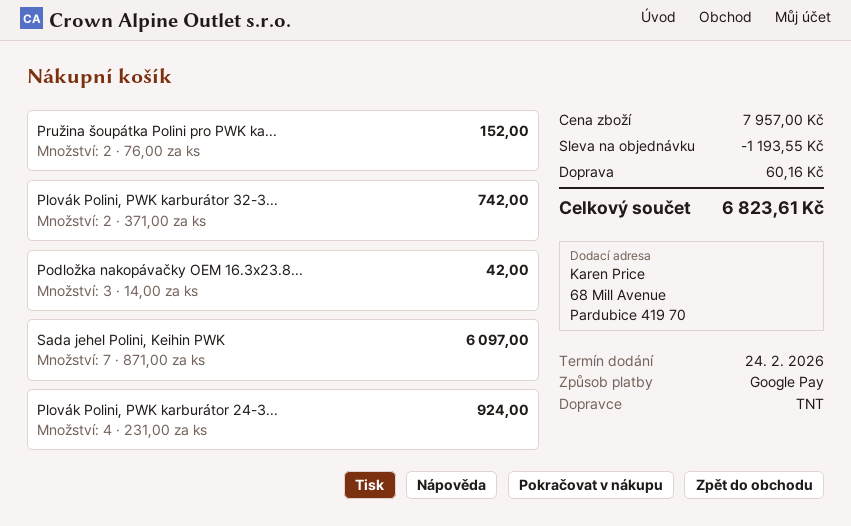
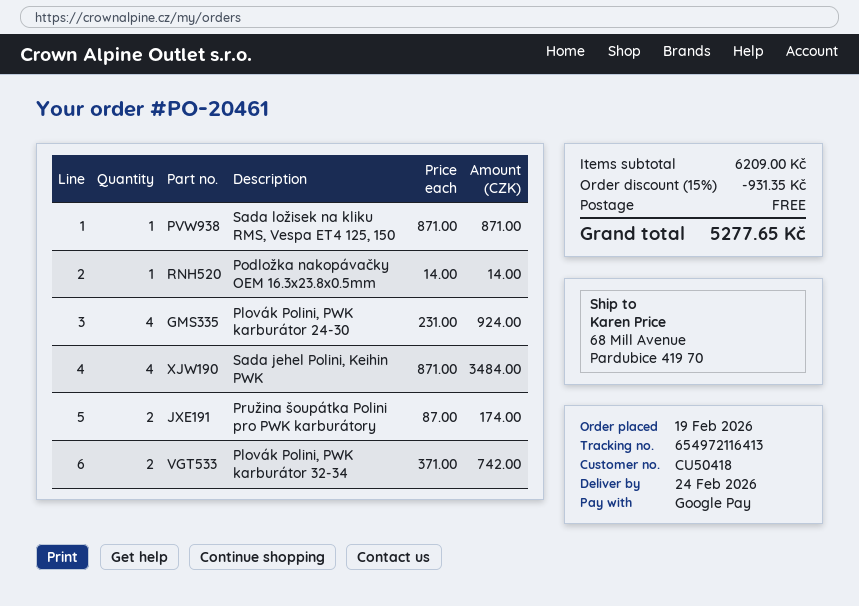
Pružina šoupátka Polini pro PWK ka...: 2 x 76.00 = 152.00 -> 2 x 87.00 = 174.00
Podložka nakopávačky OEM 16.3x23.8...: 3 x 14.00 = 42.00 -> 1 x 14.00 = 14.00
Sada jehel Polini, Keihin PWK: 7 x 871.00 = 6097.00 -> 4 x 871.00 = 3484.00
Sada ložisek na kliku RMS, Vespa ET4 125, 150: none -> 1 x 871.00 = 871.00
subtotal: 7957.00 -> 6209.00
discount: 1193.55 -> 931.35
shipping: 60.16 -> 0.00
total: 6823.61 -> 5277.65

